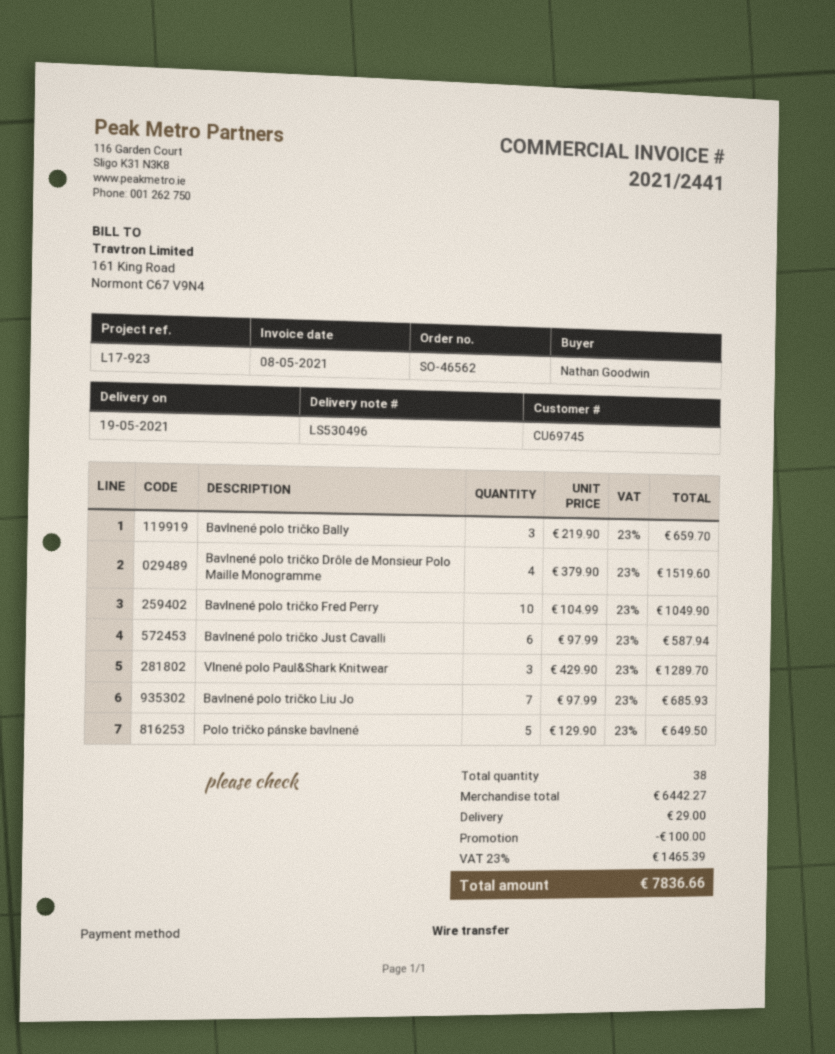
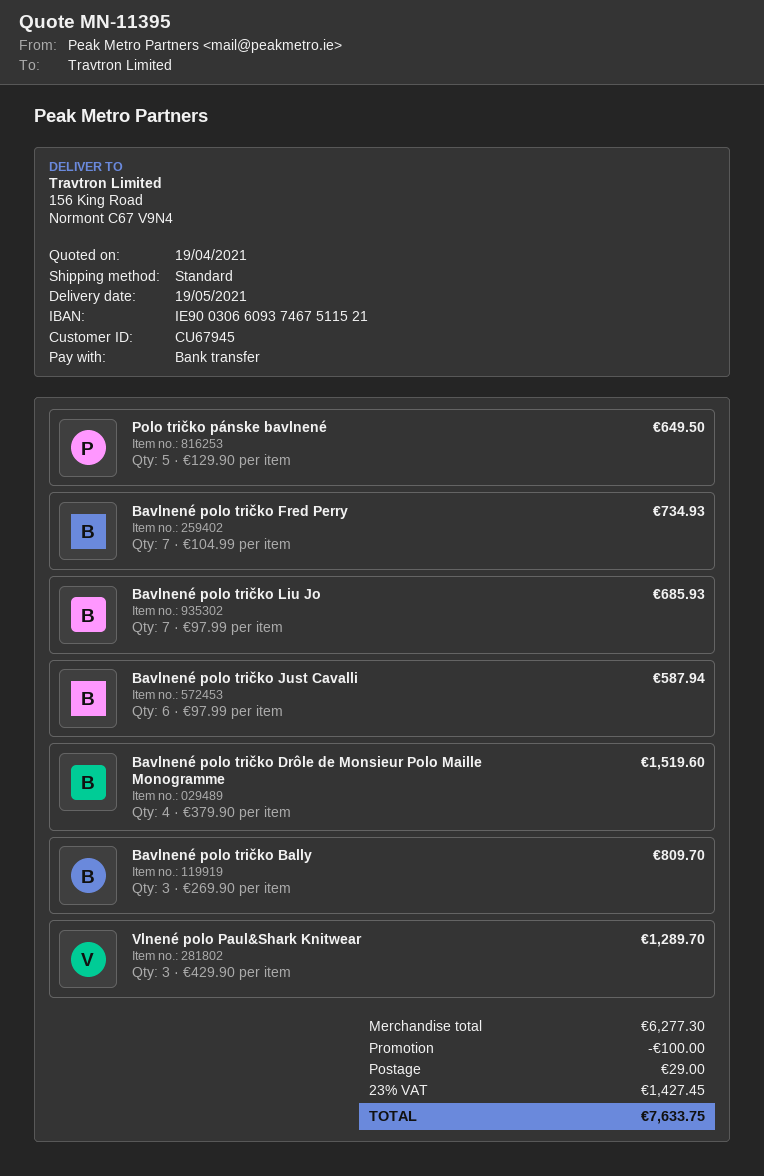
customer number: CU69745 -> CU67945
Bavlnené polo tričko Bally: 3 x 219.90 = 659.70 -> 3 x 269.90 = 809.70
Bavlnené polo tričko Fred Perry: 10 x 104.99 = 1049.90 -> 7 x 104.99 = 734.93
subtotal: 6442.27 -> 6277.30
tax: 23% = 1465.39 -> 23% = 1427.45
total: 7836.66 -> 7633.75

